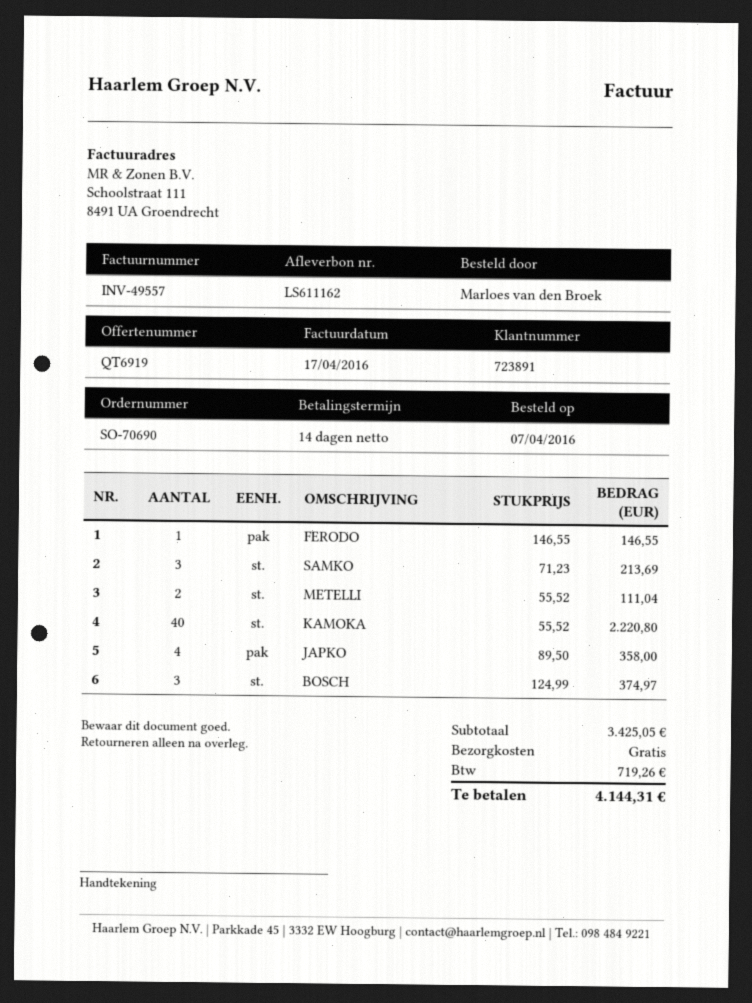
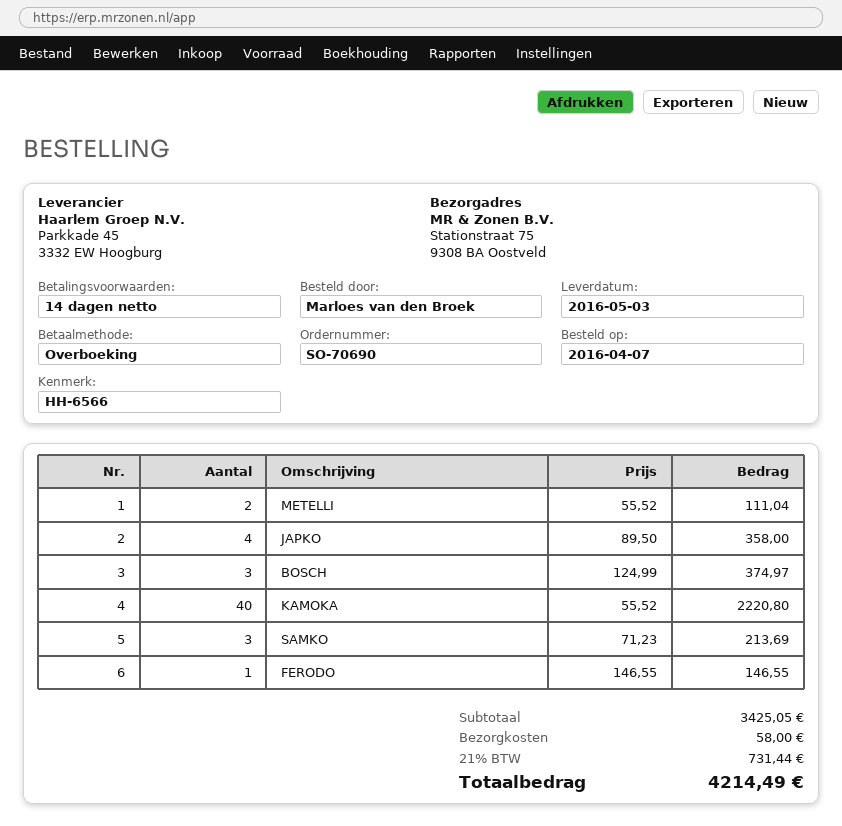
shipping: 0.00 -> 58.00
tax: 719.26 -> 731.44
total: 4144.31 -> 4214.49

